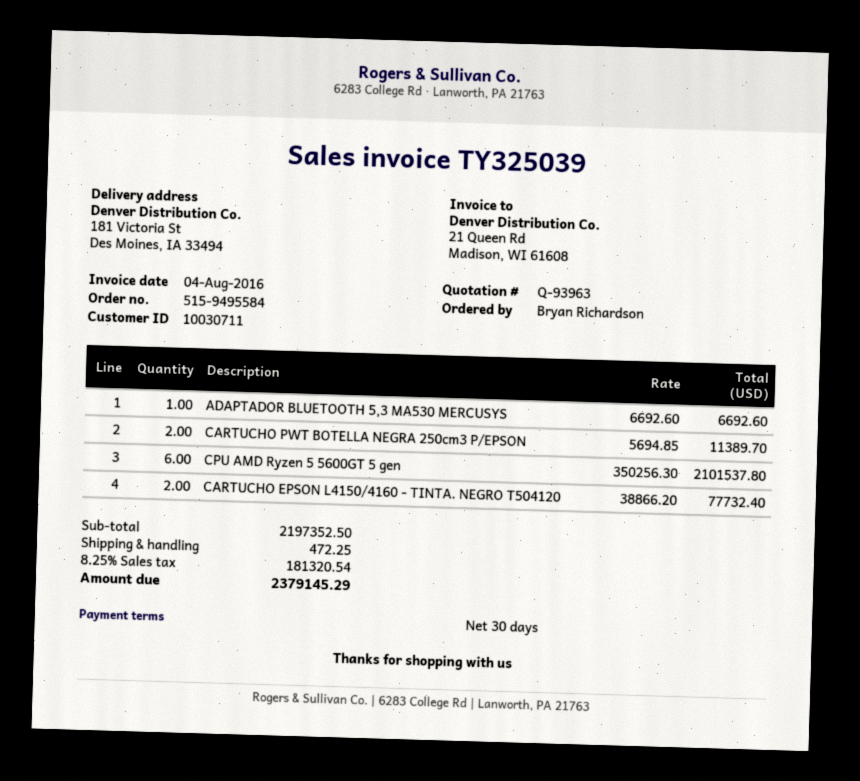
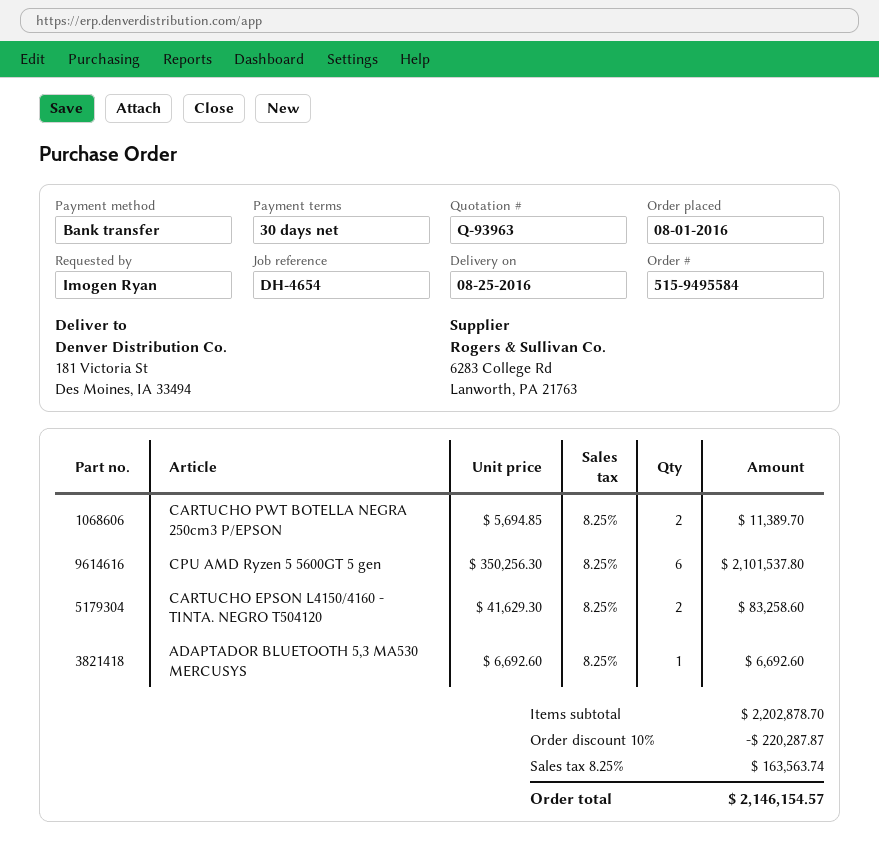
ordered by: Bryan Richardson -> Imogen Ryan
CARTUCHO EPSON L4150/4160 - TINTA. NEGRO T504120: 2 x 38866.20 = 77732.40 -> 2 x 41629.30 = 83258.60
subtotal: 2197352.50 -> 2202878.70
discount: none -> 10% = 220287.87
shipping: 472.25 -> none
tax: 8.25% = 181320.54 -> 8.25% = 163563.74
total: 2379145.29 -> 2146154.57

